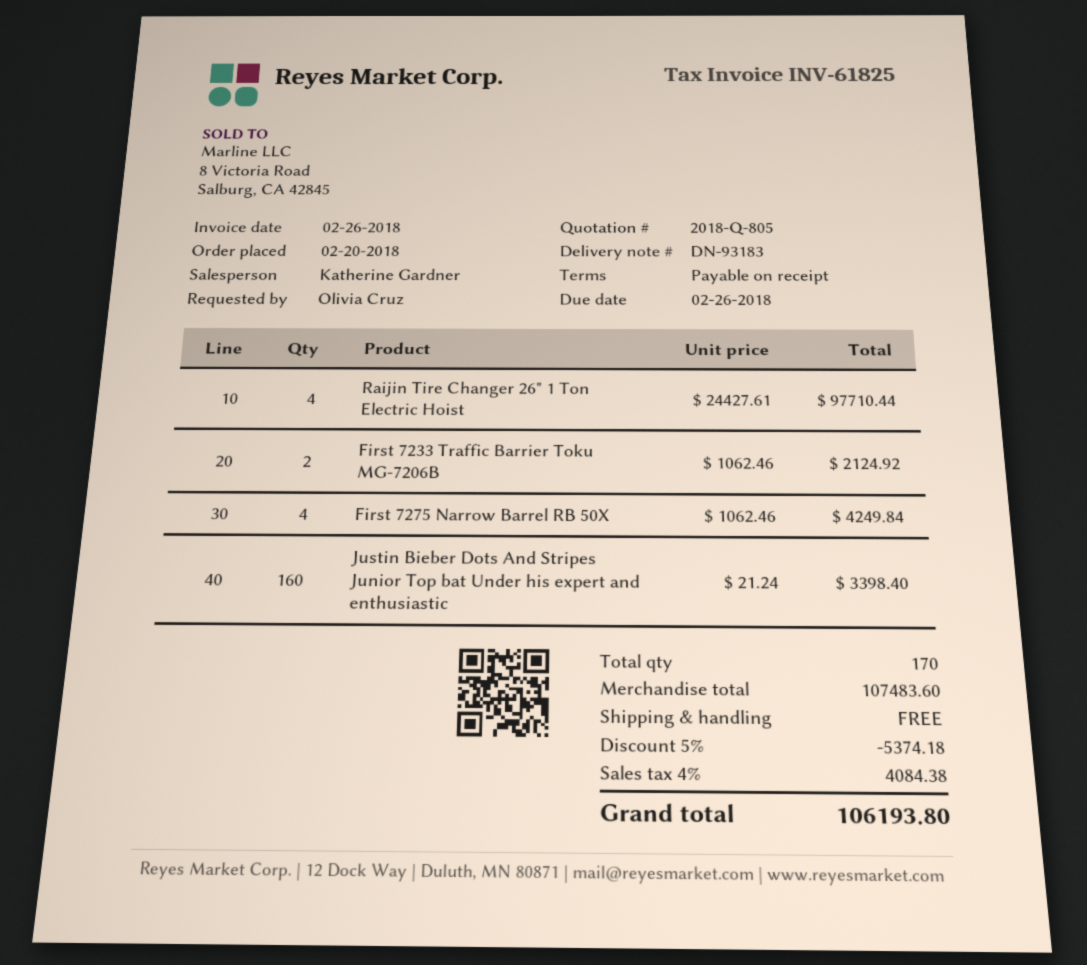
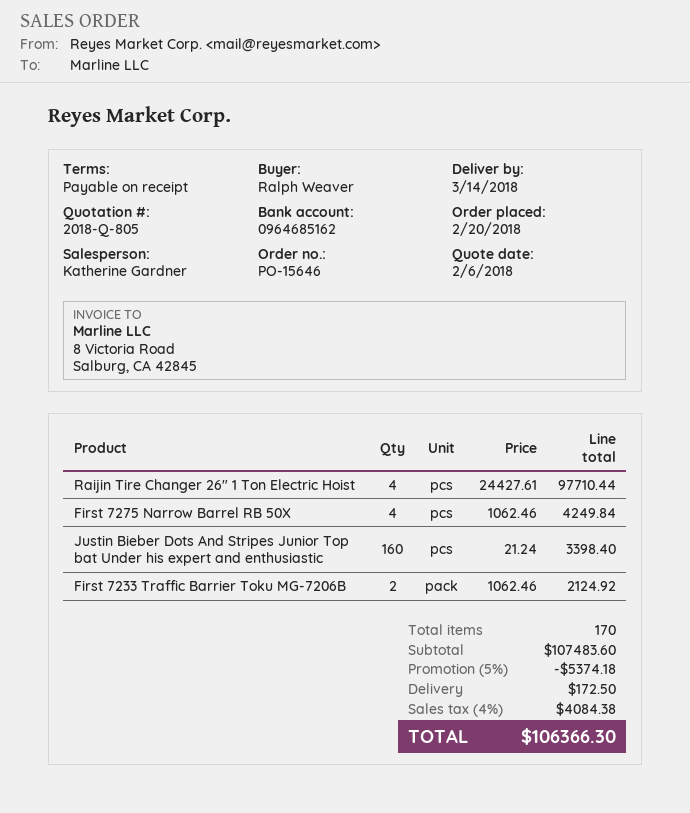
ordered by: Olivia Cruz -> Ralph Weaver
shipping: 0.00 -> 172.50
total: 106193.80 -> 106366.30

